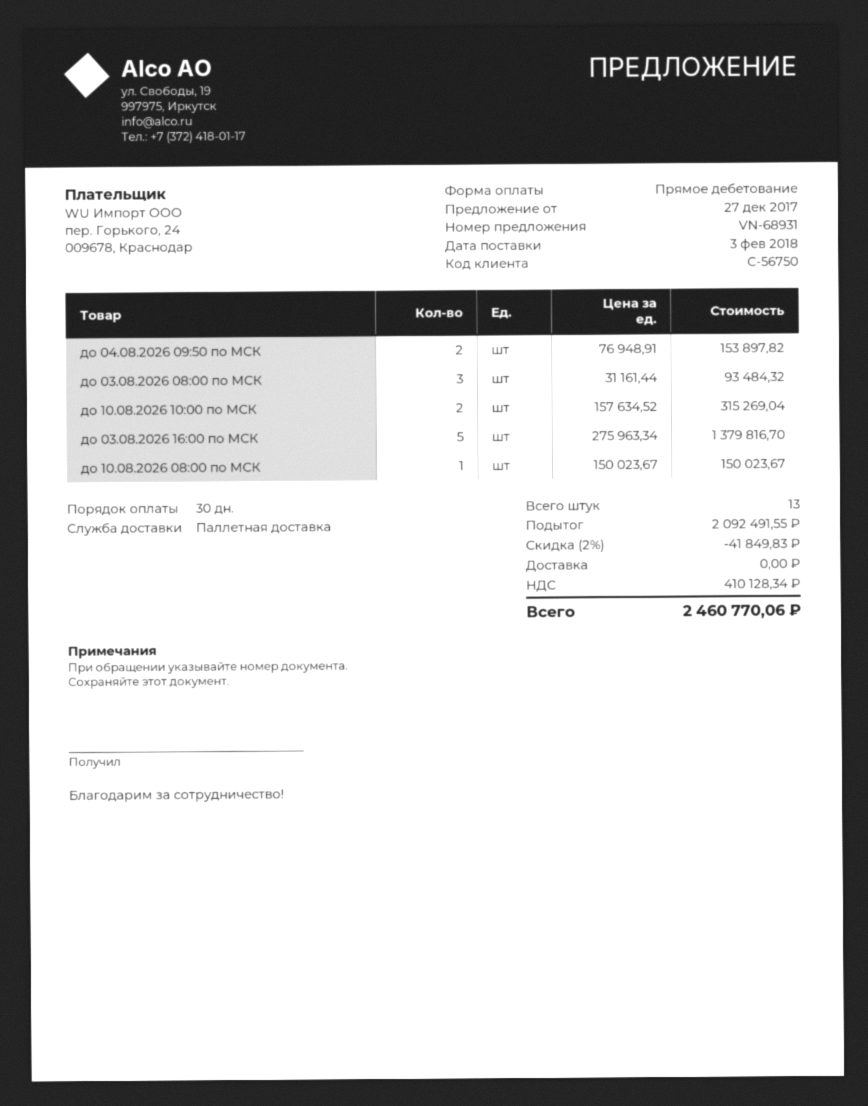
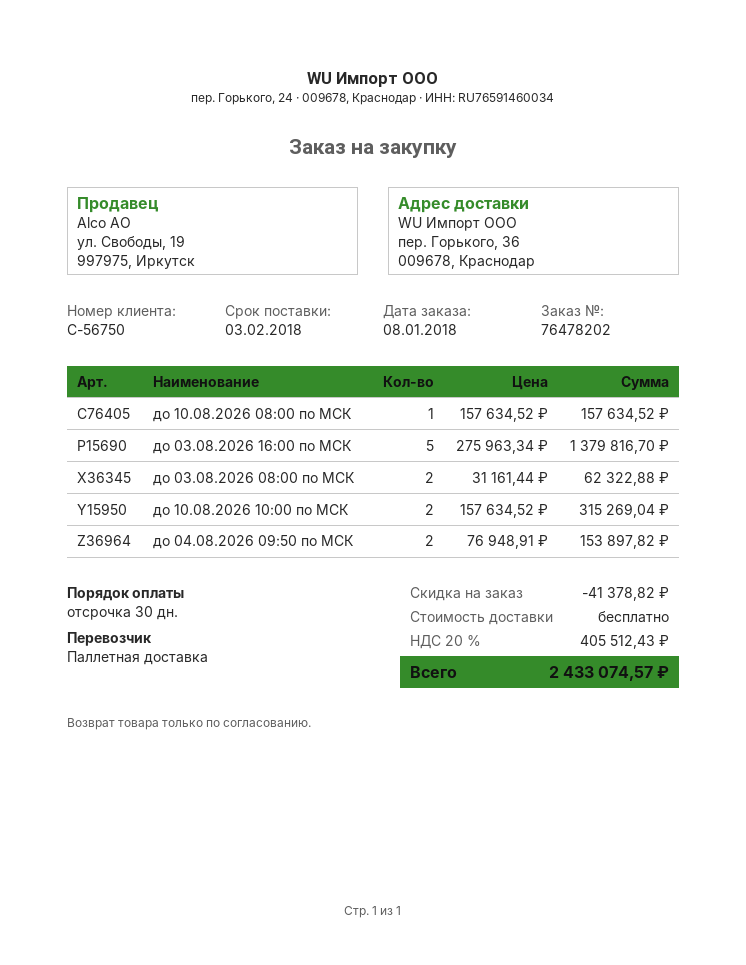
до 03.08.2026 08:00 по МСК: 3 x 31161.44 = 93484.32 -> 2 x 31161.44 = 62322.88
до 10.08.2026 08:00 по МСК: 1 x 150023.67 = 150023.67 -> 1 x 157634.52 = 157634.52
discount: 41849.83 -> 41378.82
tax: 410128.34 -> 405512.43
total: 2460770.06 -> 2433074.57

